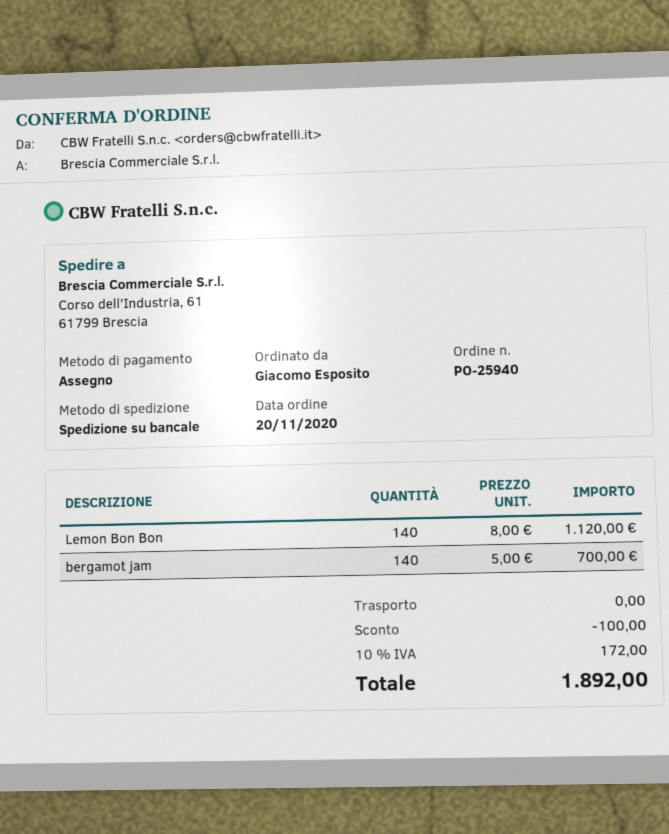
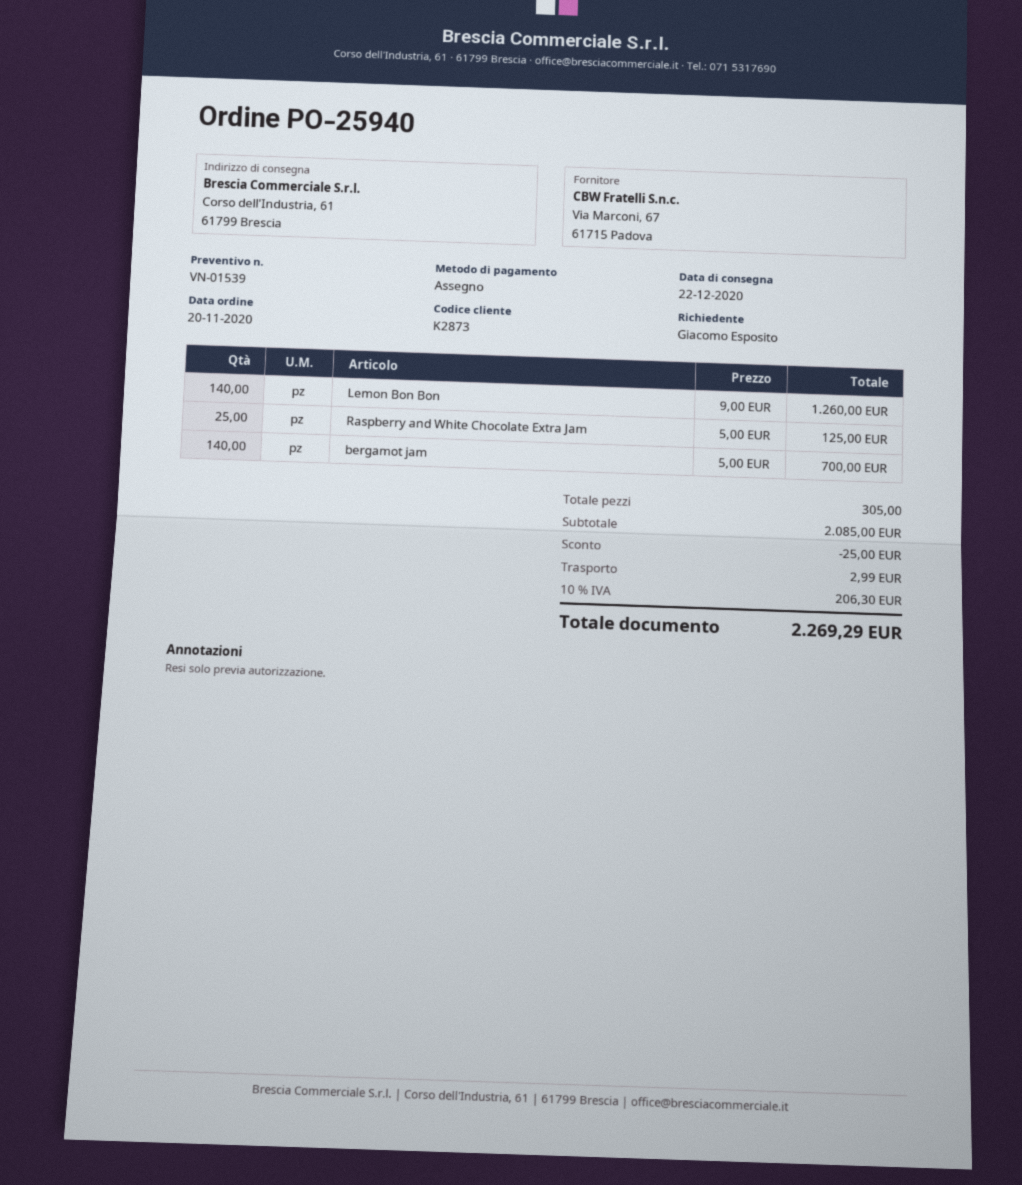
Lemon Bon Bon: 140 x 8.00 = 1120.00 -> 140 x 9.00 = 1260.00
Raspberry and White Chocolate Extra Jam: none -> 25 x 5.00 = 125.00
discount: 100.00 -> 25.00
shipping: 0.00 -> 2.99
tax: 10% = 172.00 -> 10% = 206.30
total: 1892.00 -> 2269.29

